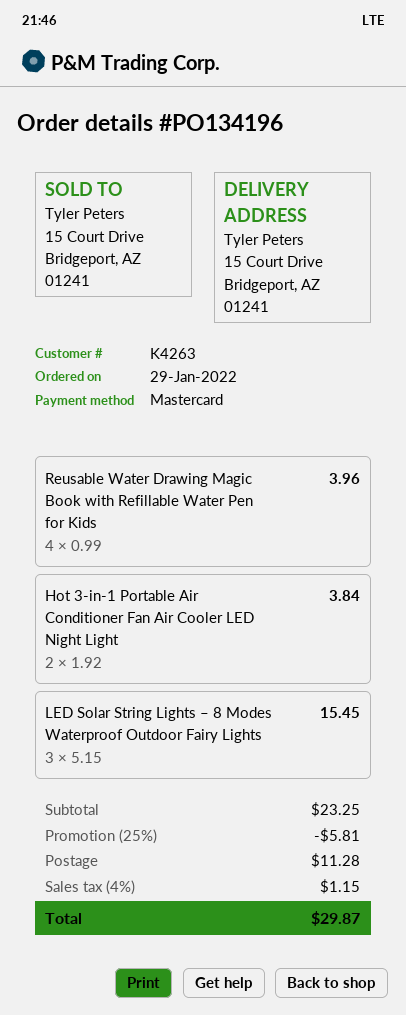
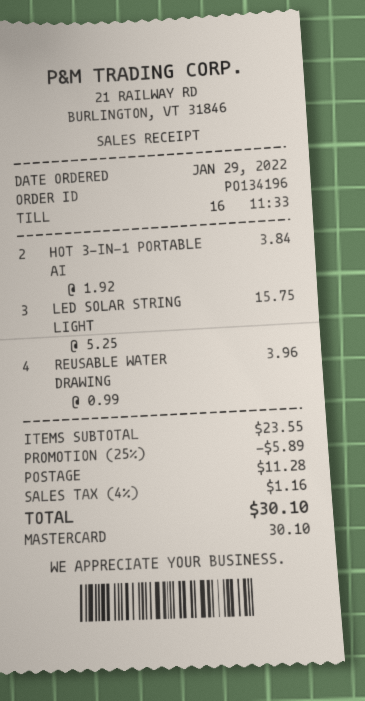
LED Solar String Lights – 8 Modes Waterproof Outdoor Fairy Lights: 3 x 5.15 = 15.45 -> 3 x 5.25 = 15.75
subtotal: 23.25 -> 23.55
discount: 25% = 5.81 -> 25% = 5.89
tax: 4% = 1.15 -> 4% = 1.16
total: 29.87 -> 30.10

